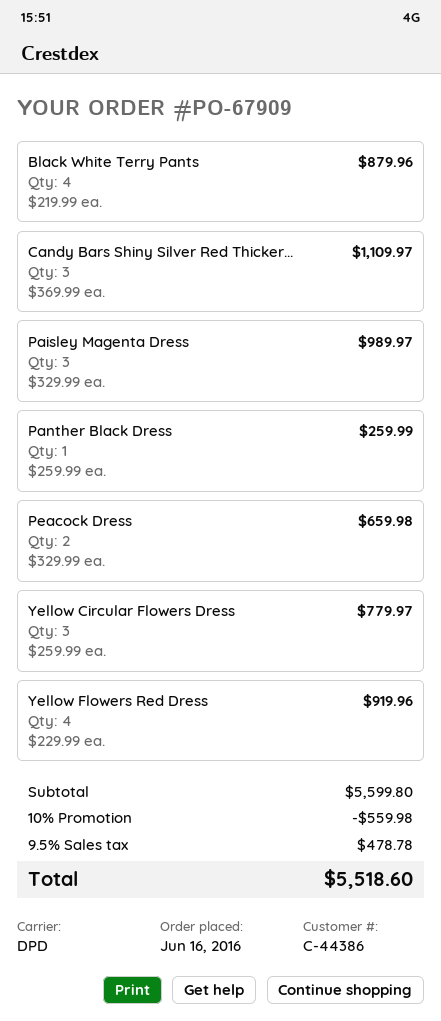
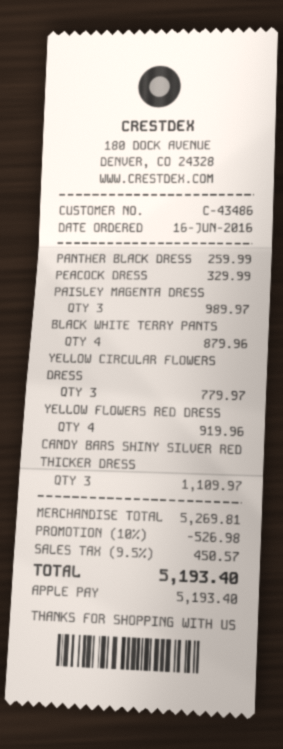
customer number: C-44386 -> C-43486
Peacock Dress: 2 for 659.98 -> 1 for 329.99
subtotal: 5599.80 -> 5269.81
discount: 10% = 559.98 -> 10% = 526.98
tax: 9.5% = 478.78 -> 9.5% = 450.57
total: 5518.60 -> 5193.40

